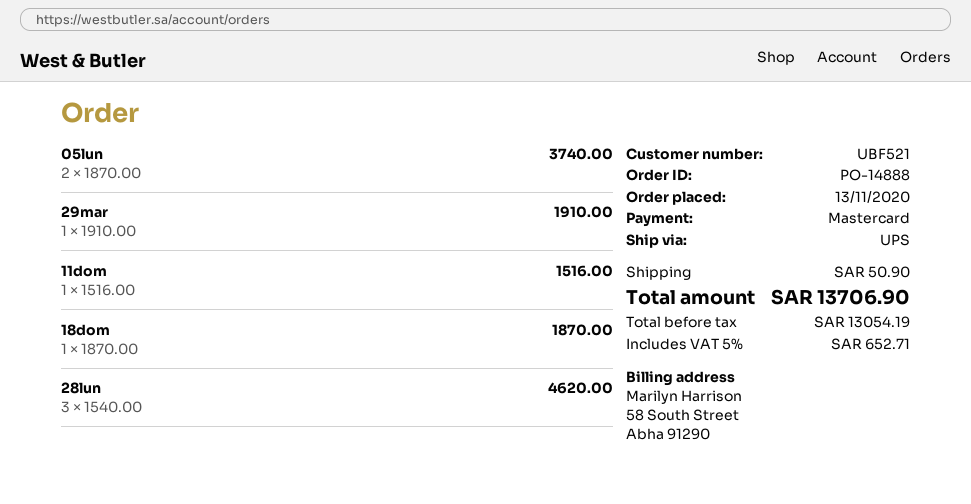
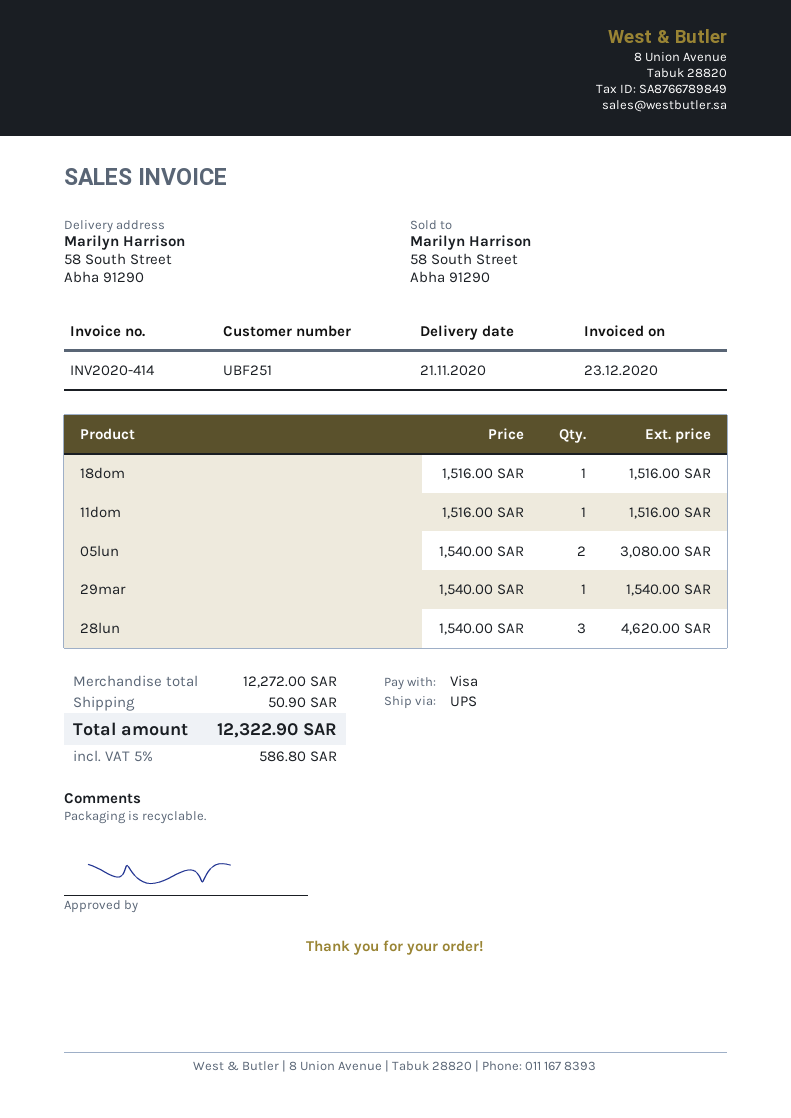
customer number: UBF521 -> UBF251
payment method: Mastercard -> Visa
05lun: 2 x 1870.00 = 3740.00 -> 2 x 1540.00 = 3080.00
29mar: 1 x 1910.00 = 1910.00 -> 1 x 1540.00 = 1540.00
18dom: 1 x 1870.00 = 1870.00 -> 1 x 1516.00 = 1516.00
tax: 5% = 652.71 -> 5% = 586.80
total: 13706.90 -> 12322.90

